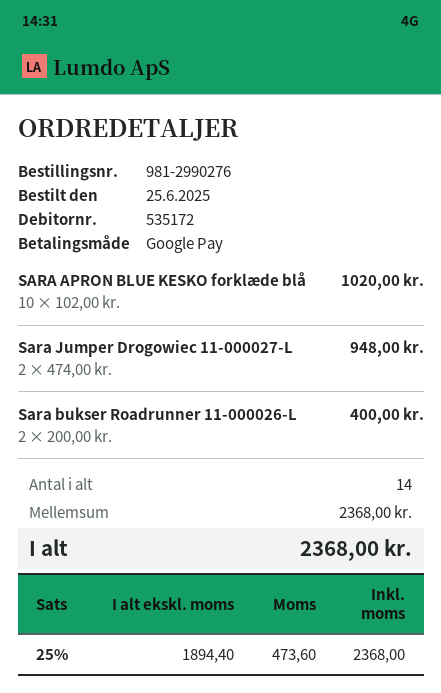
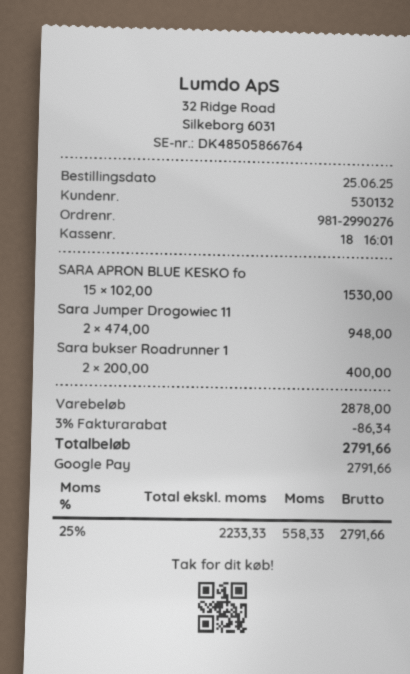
customer number: 535172 -> 530132
SARA APRON BLUE KESKO forklæde blå: 10 x 102.00 = 1020.00 -> 15 x 102.00 = 1530.00
subtotal: 2368.00 -> 2878.00
discount: none -> 3% = 86.34
net: 1894.40 -> 2233.33
tax: 25% = 473.60 -> 25% = 558.33
total: 2368.00 -> 2791.66

